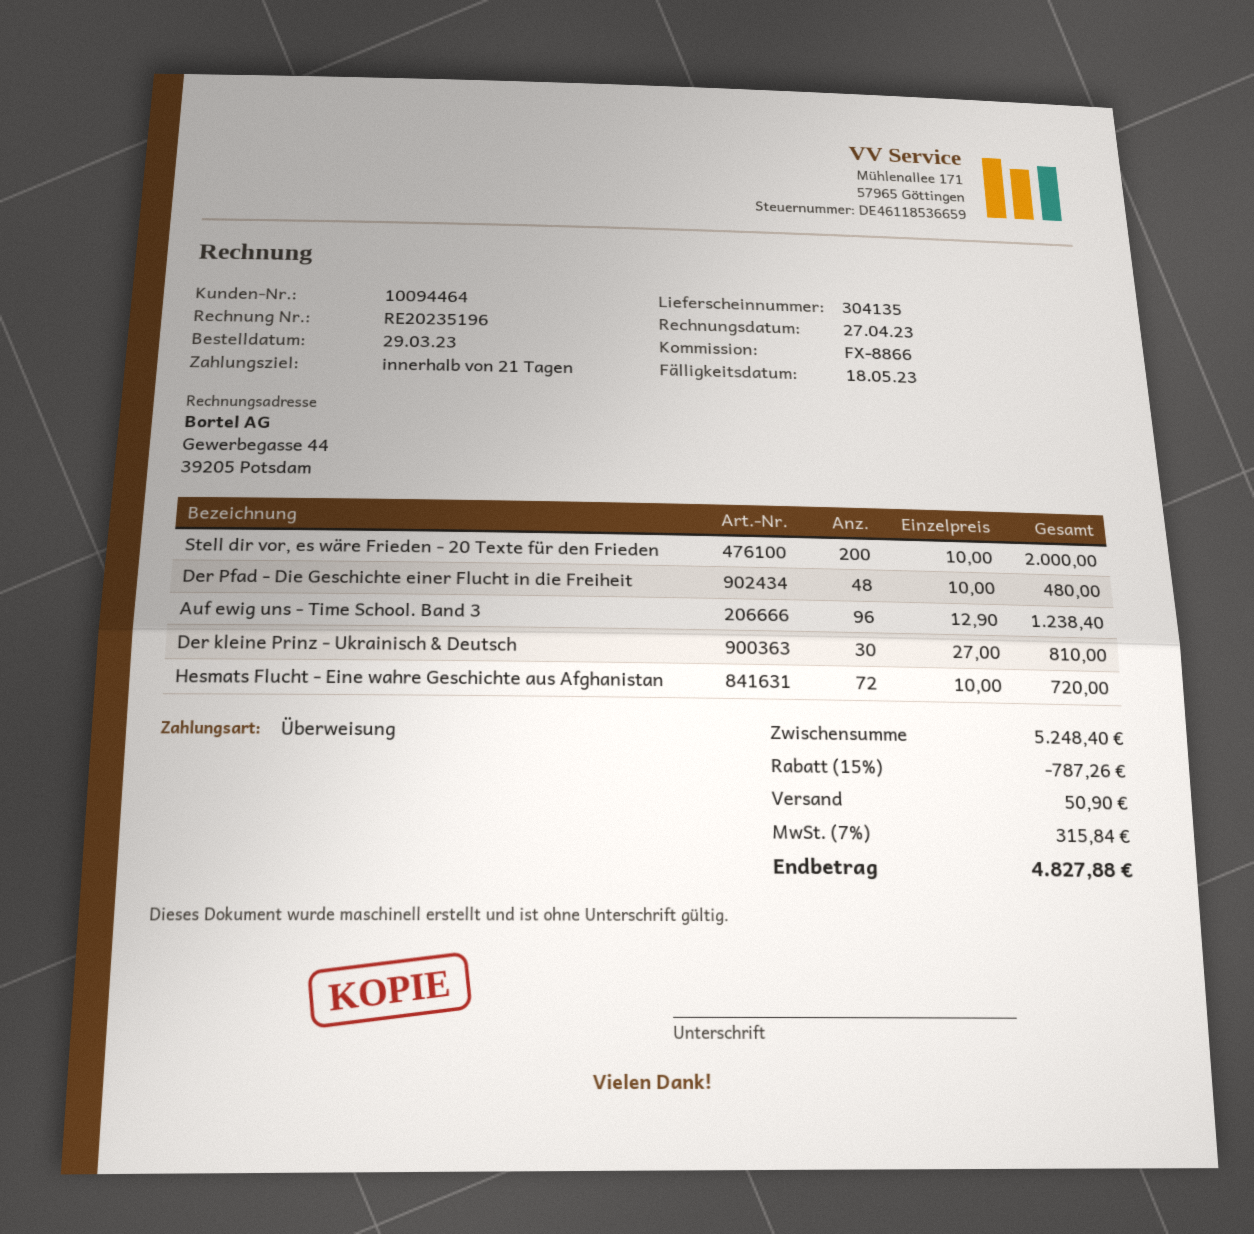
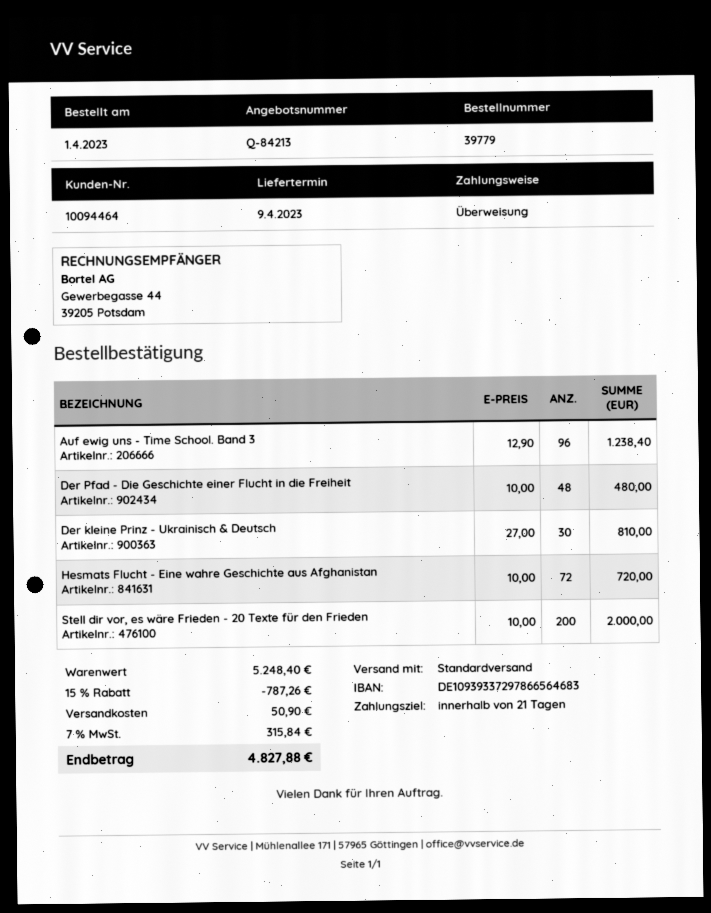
order date: 2023-03-29 -> 2023-04-01

